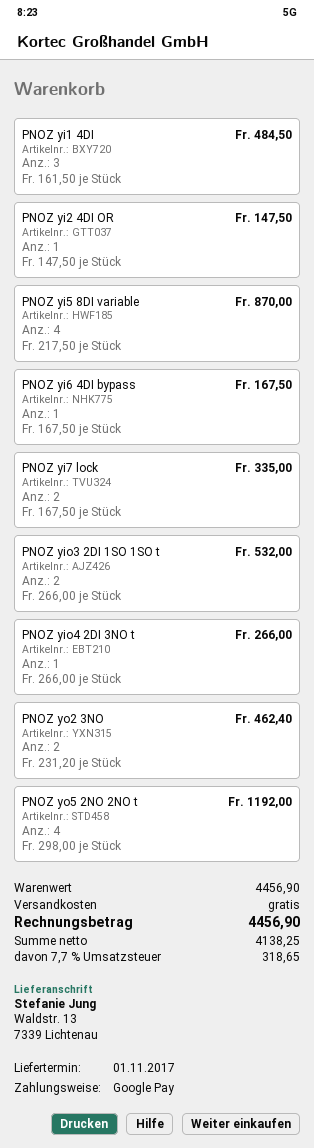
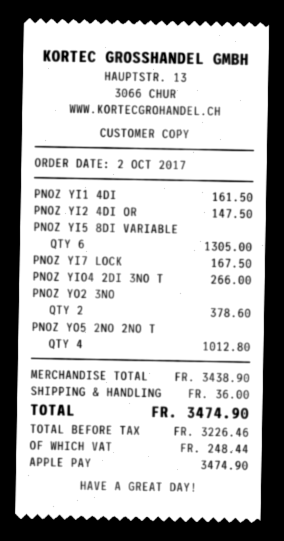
payment method: Google Pay -> Apple Pay
PNOZ yi1 4DI: 3 for 484.50 -> 1 for 161.50
PNOZ yi5 8DI variable: 4 for 870.00 -> 6 for 1305.00
PNOZ yi6 4DI bypass: 1 for 167.50 -> none
PNOZ yi7 lock: 2 for 335.00 -> 1 for 167.50
PNOZ yio3 2DI 1SO 1SO t: 2 for 532.00 -> none
PNOZ yo2 3NO: 2 for 462.40 -> 2 for 378.60
PNOZ yo5 2NO 2NO t: 4 for 1192.00 -> 4 for 1012.80
subtotal: 4456.90 -> 3438.90
shipping: 0.00 -> 36.00
net: 4138.25 -> 3226.46
tax: 318.65 -> 248.44
total: 4456.90 -> 3474.90

